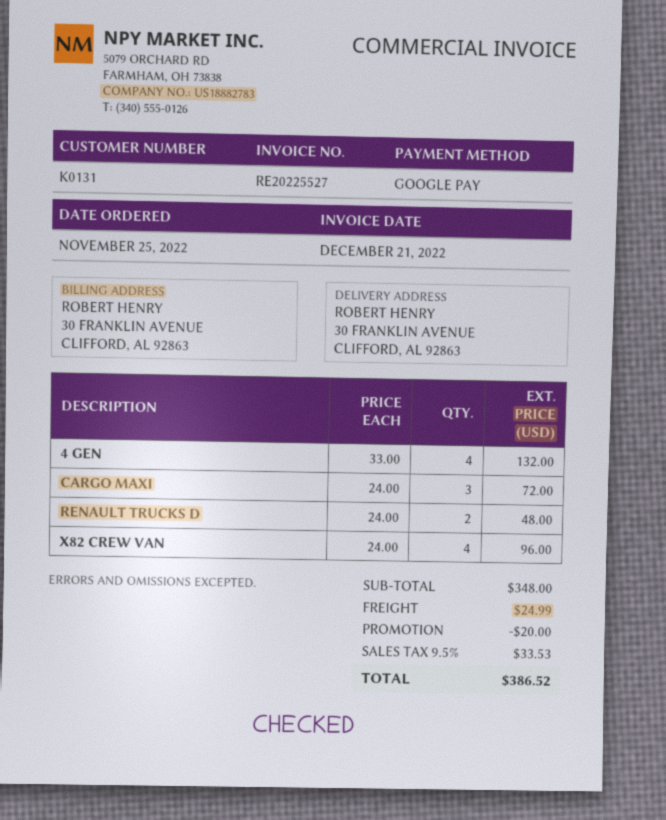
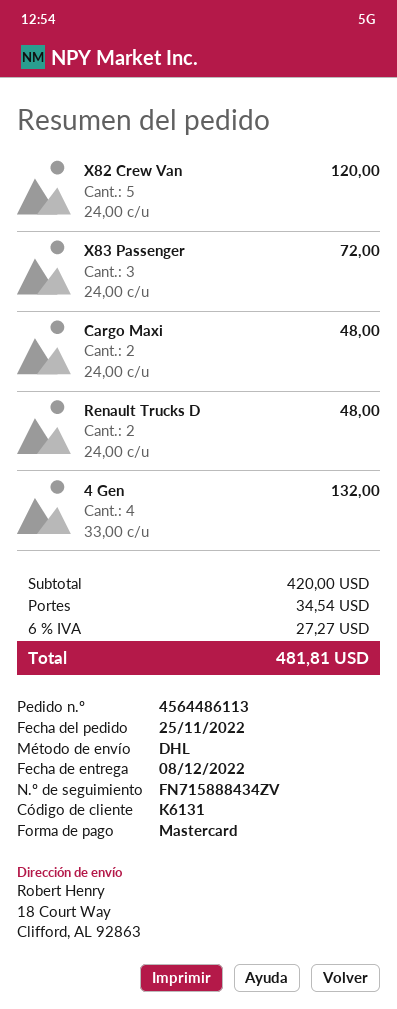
customer number: K0131 -> K6131
payment method: Google Pay -> Mastercard
ship to: 30 FRANKLIN AVENUE, CLIFFORD, AL 92863 -> 18 Court Way, Clifford, AL 92863
CARGO MAXI: 3 x 24.00 = 72.00 -> 2 x 24.00 = 48.00
X82 CREW VAN: 4 x 24.00 = 96.00 -> 5 x 24.00 = 120.00
X83 Passenger: none -> 3 x 24.00 = 72.00
subtotal: 348.00 -> 420.00
discount: 20.00 -> none
shipping: 24.99 -> 34.54
tax: 9.5% = 33.53 -> 6% = 27.27
total: 386.52 -> 481.81

